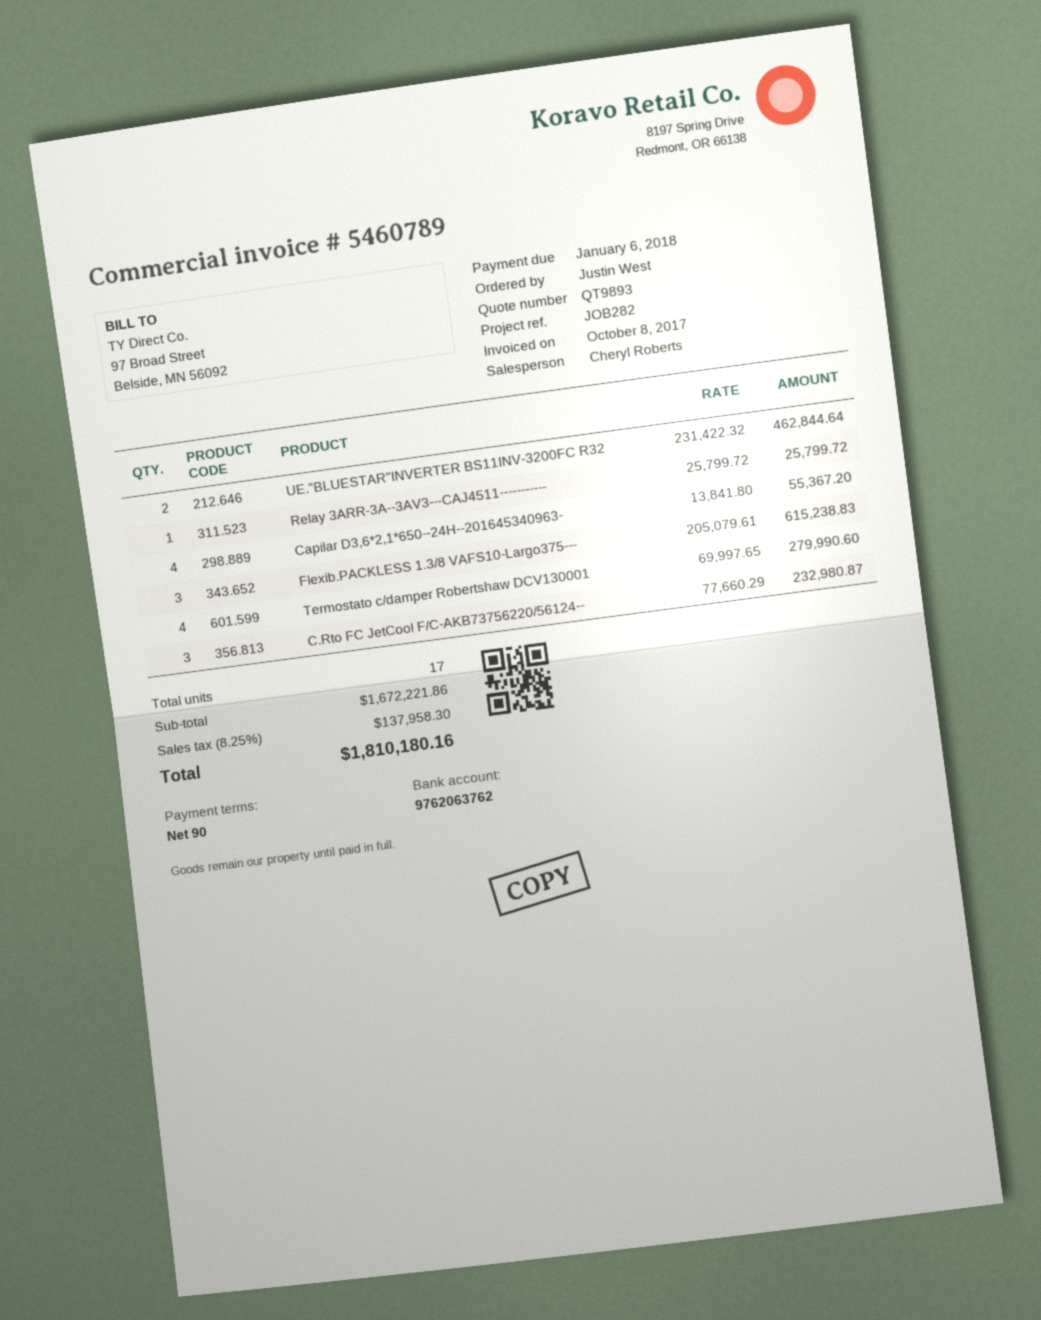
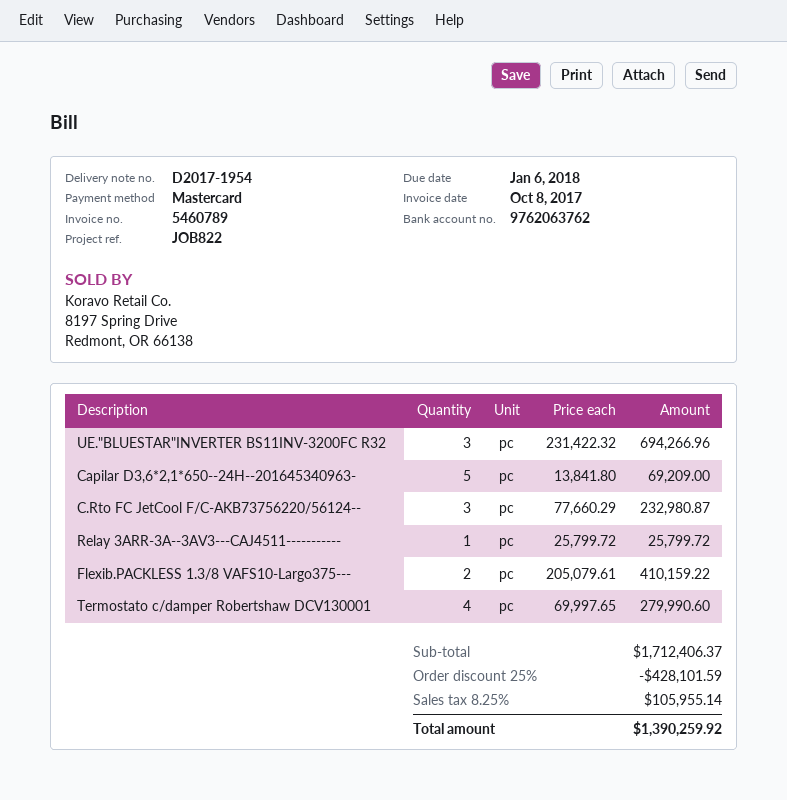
reference: JOB282 -> JOB822
UE."BLUESTAR"INVERTER BS11INV-3200FC R32: 2 x 231422.32 = 462844.64 -> 3 x 231422.32 = 694266.96
Capilar D3,6*2,1*650--24H--201645340963-: 4 x 13841.80 = 55367.20 -> 5 x 13841.80 = 69209.00
Flexib.PACKLESS 1.3/8 VAFS10-Largo375---: 3 x 205079.61 = 615238.83 -> 2 x 205079.61 = 410159.22
subtotal: 1672221.86 -> 1712406.37
discount: none -> 25% = 428101.59
tax: 8.25% = 137958.30 -> 8.25% = 105955.14
total: 1810180.16 -> 1390259.92

